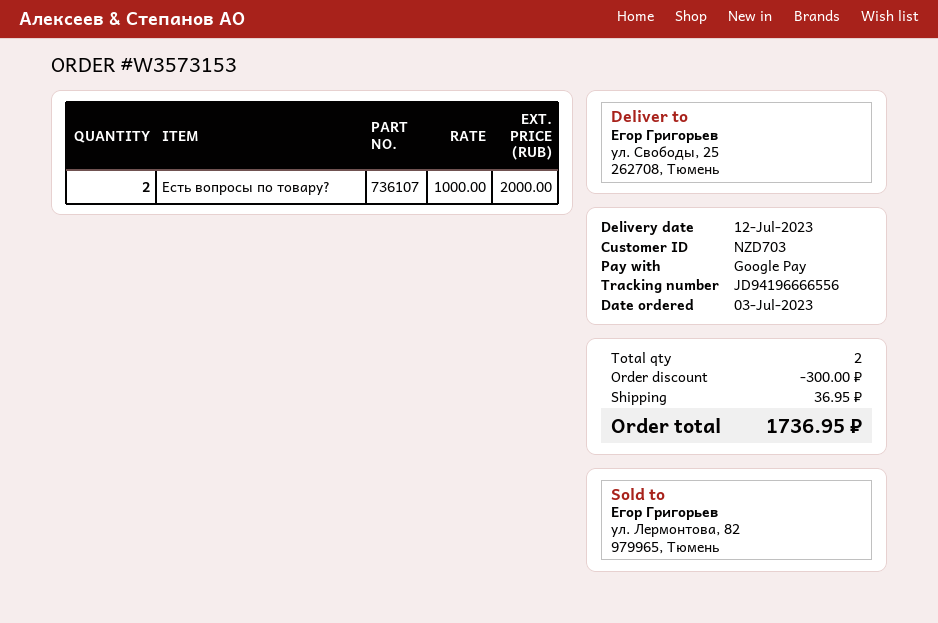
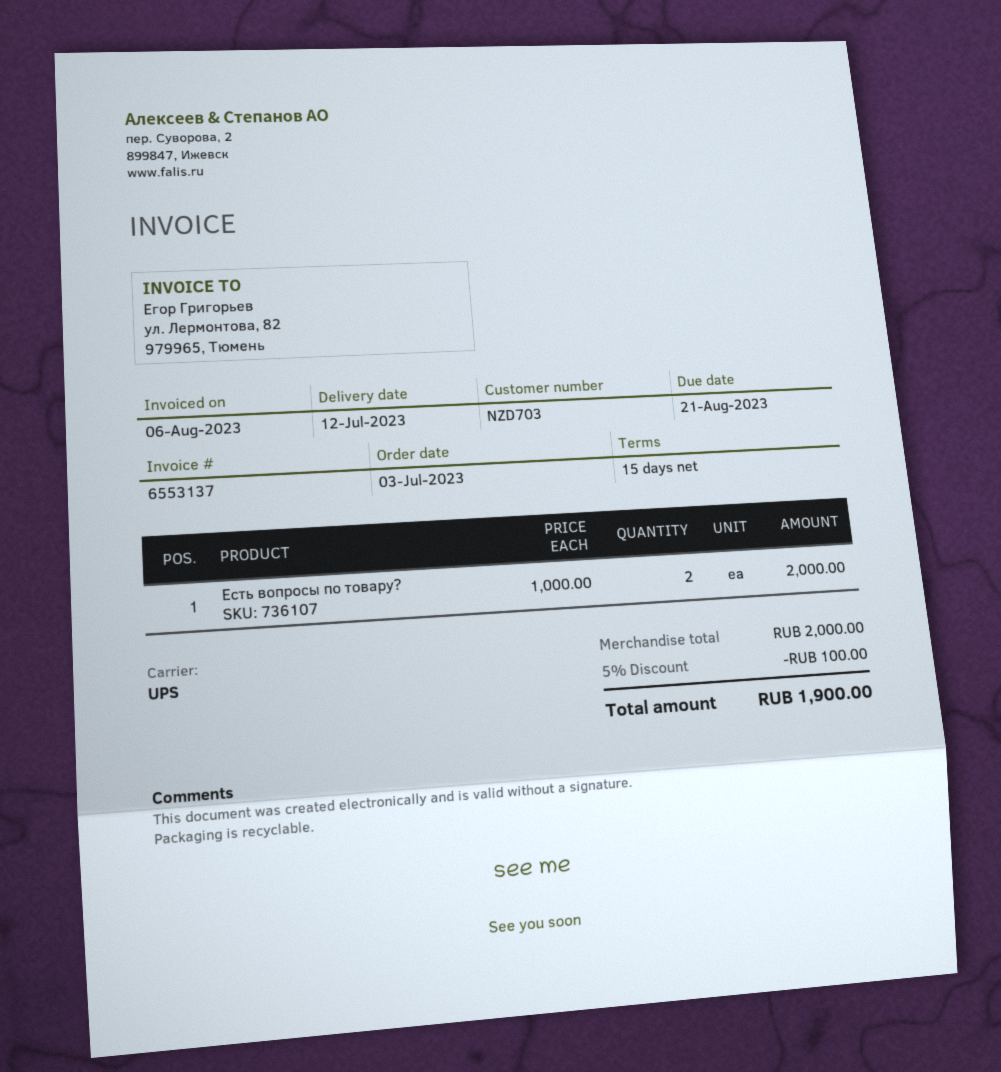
discount: 300.00 -> 100.00
shipping: 36.95 -> none
total: 1736.95 -> 1900.00

